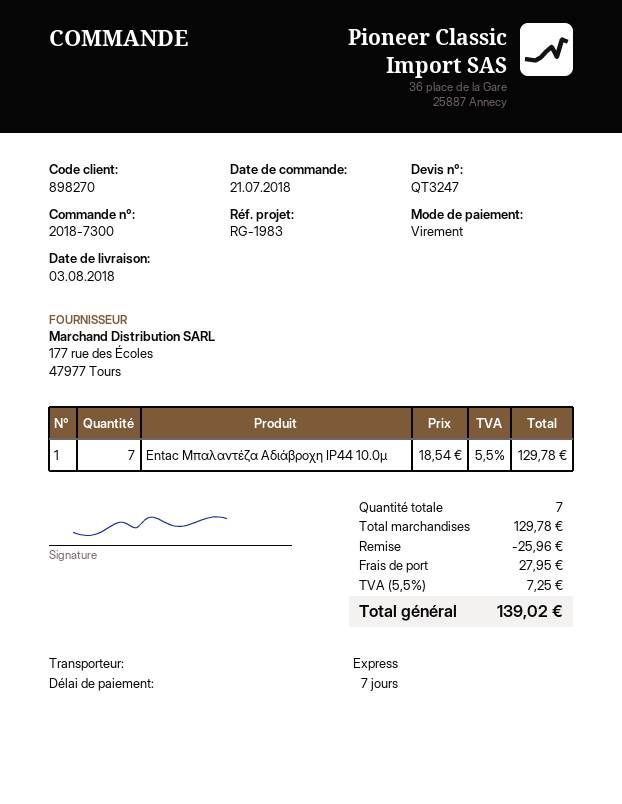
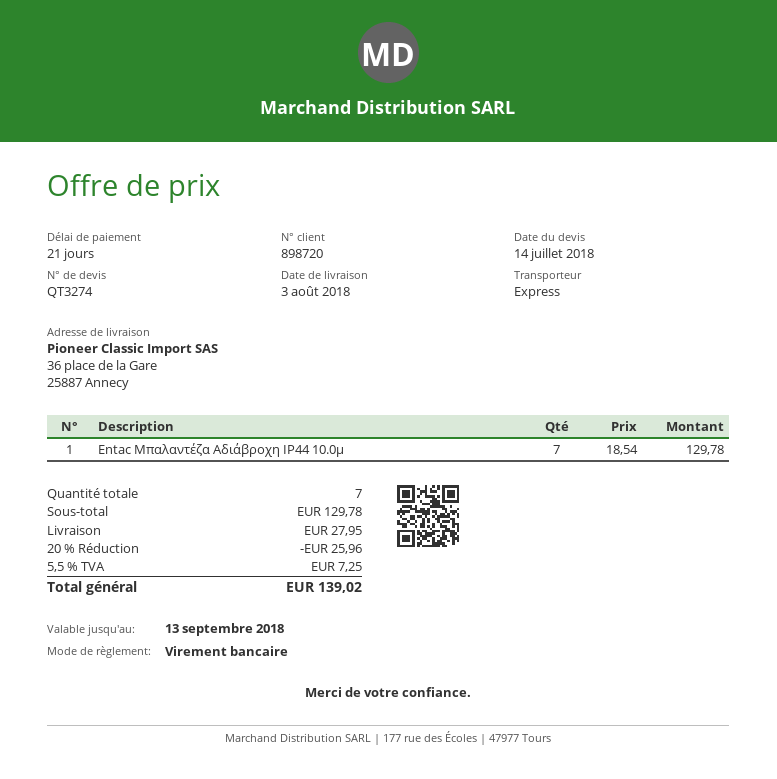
quote number: QT3247 -> QT3274
payment terms: 7 days -> 21 days
customer number: 898270 -> 898720

